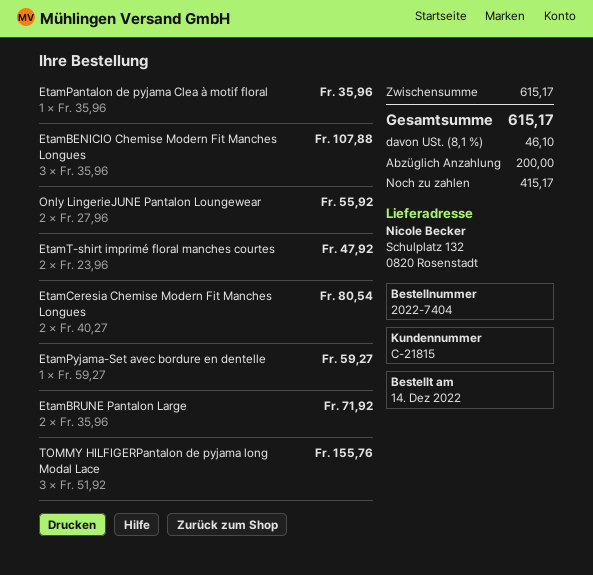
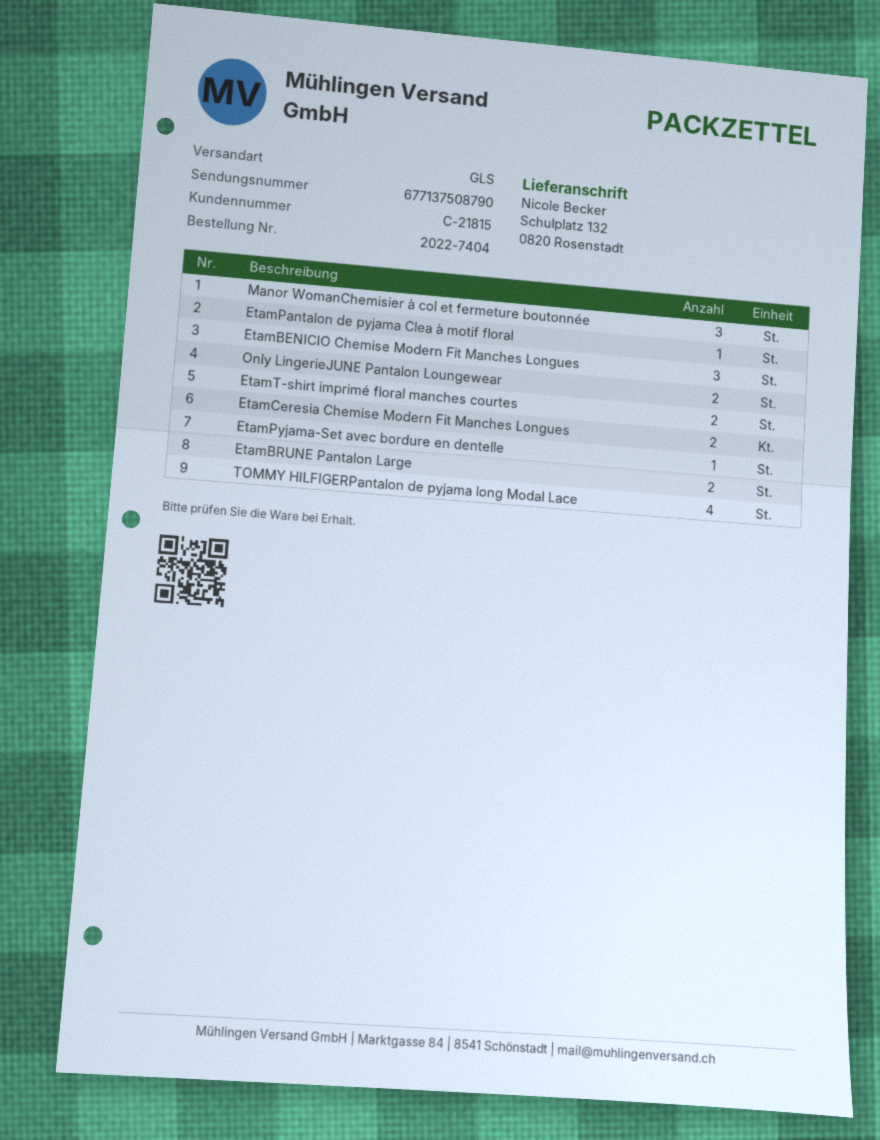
TOMMY HILFIGERPantalon de pyjama long Modal Lace: 3 -> 4
Manor WomanChemisier à col et fermeture boutonnée: none -> 3

